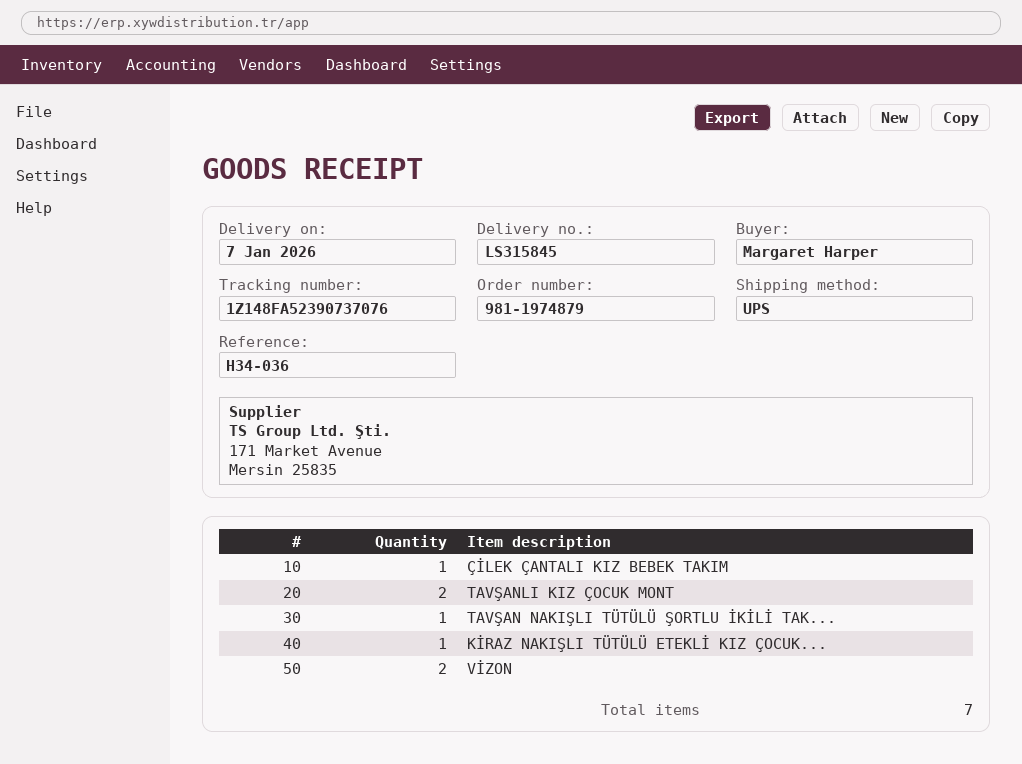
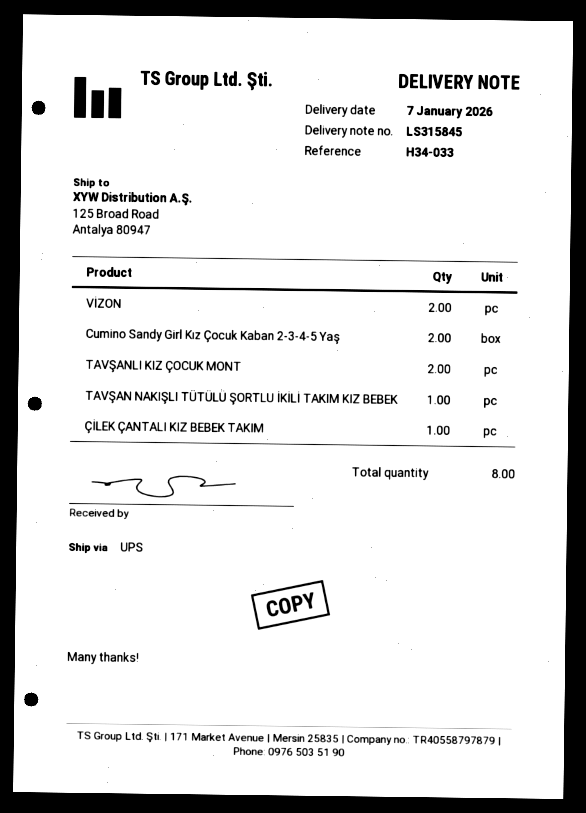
reference: H34-036 -> H34-033
KİRAZ NAKIŞLI TÜTÜLÜ ETEKLİ KIZ ÇOCUK...: 1 -> none
Cumino Sandy Girl Kız Çocuk Kaban 2-3-4-5 Yaş: none -> 2
total quantity: 7 -> 8

